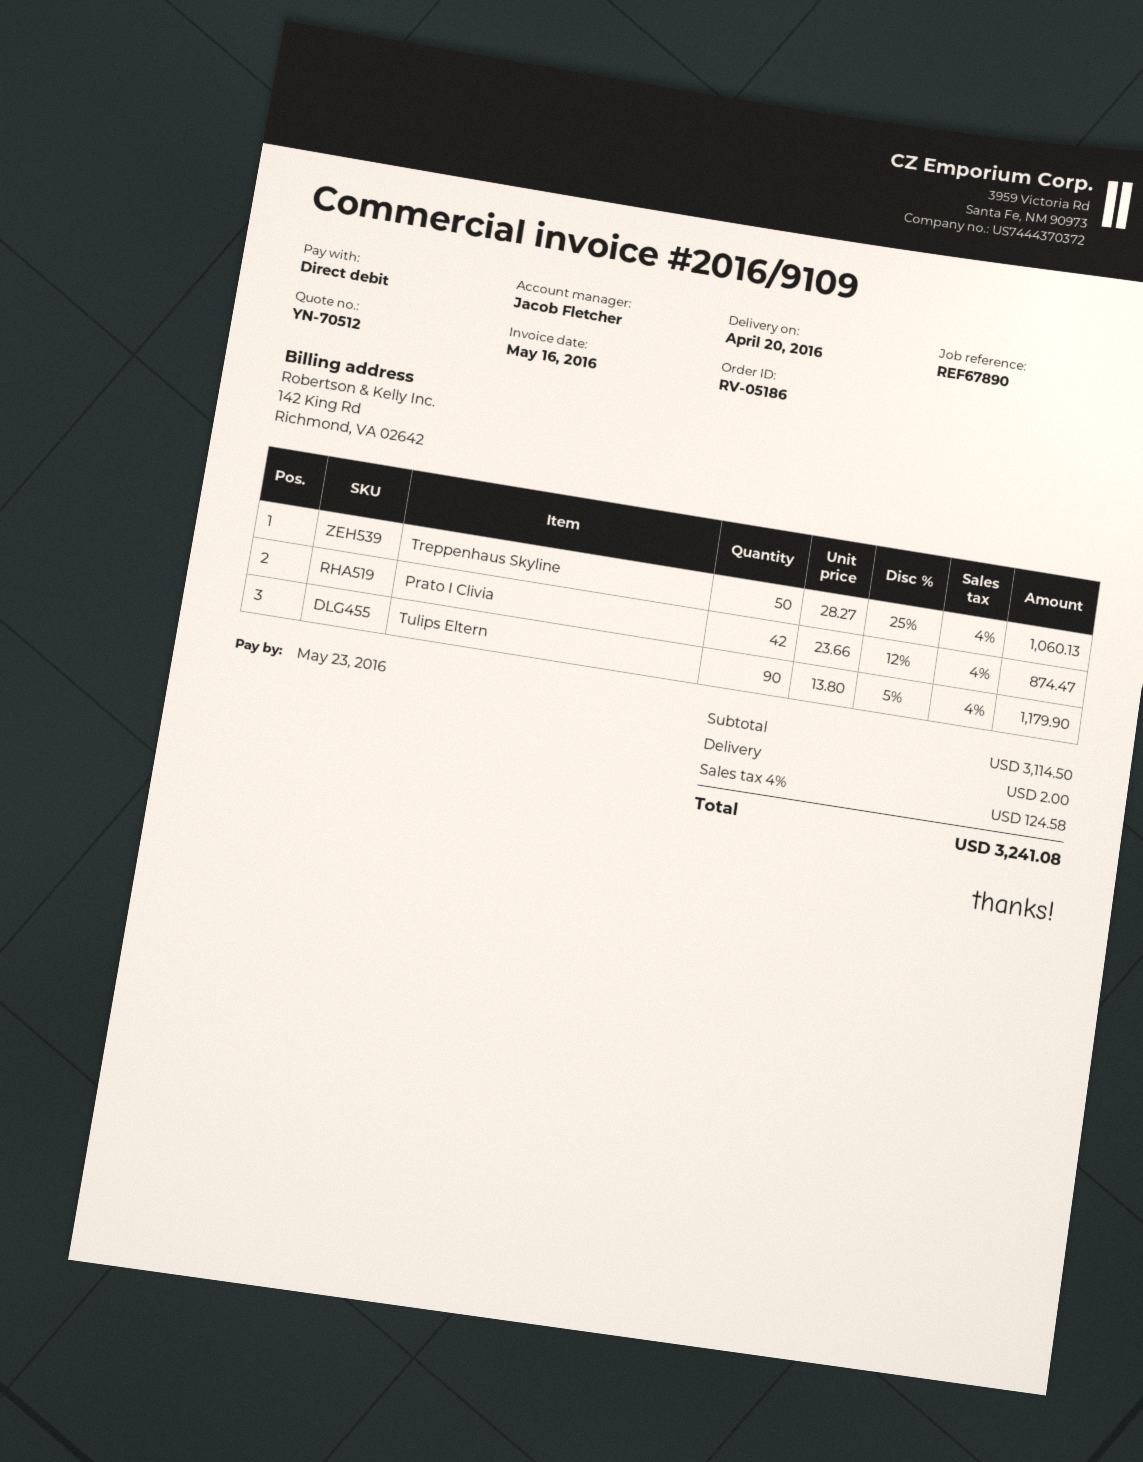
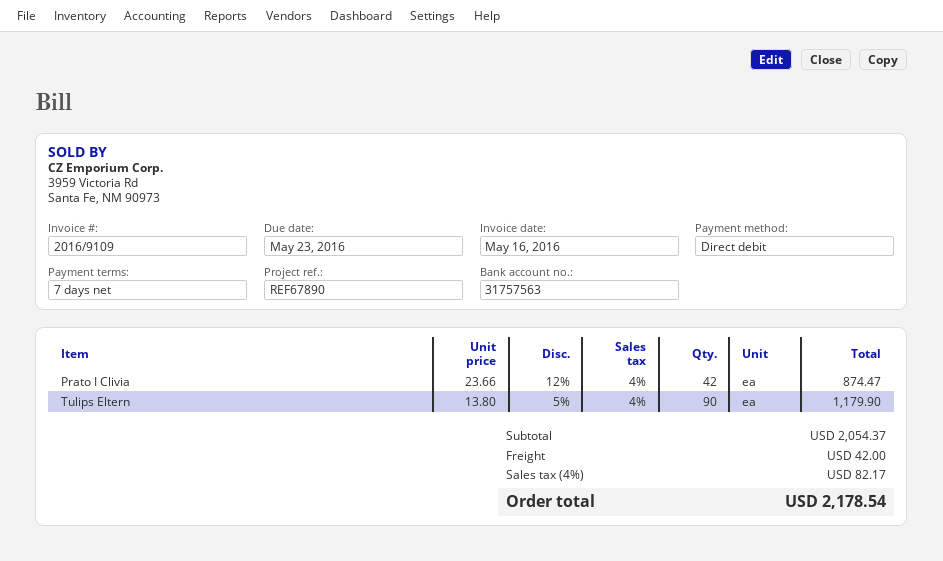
Treppenhaus Skyline: 50 x 28.27 - 25% = 1060.13 -> none
subtotal: 3114.50 -> 2054.37
shipping: 2.00 -> 42.00
tax: 4% = 124.58 -> 4% = 82.17
total: 3241.08 -> 2178.54

